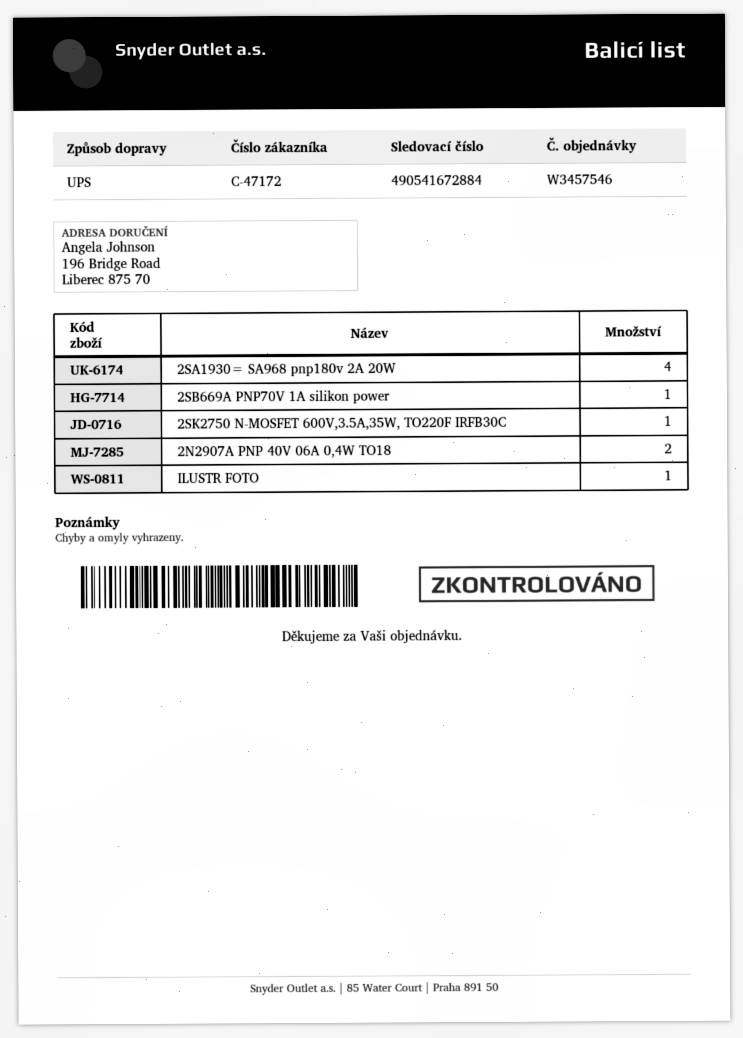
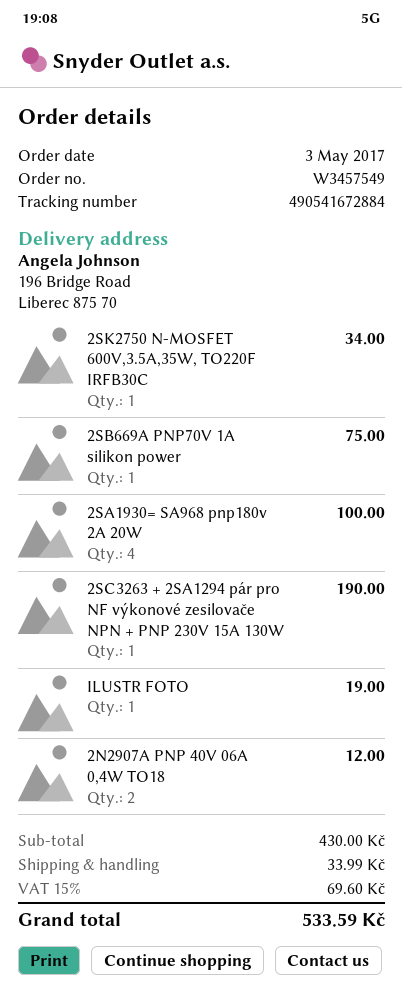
order number: W3457546 -> W3457549
2SC3263 + 2SA1294 pár pro NF výkonové zesilovače NPN + PNP 230V 15A 130W: none -> 1

